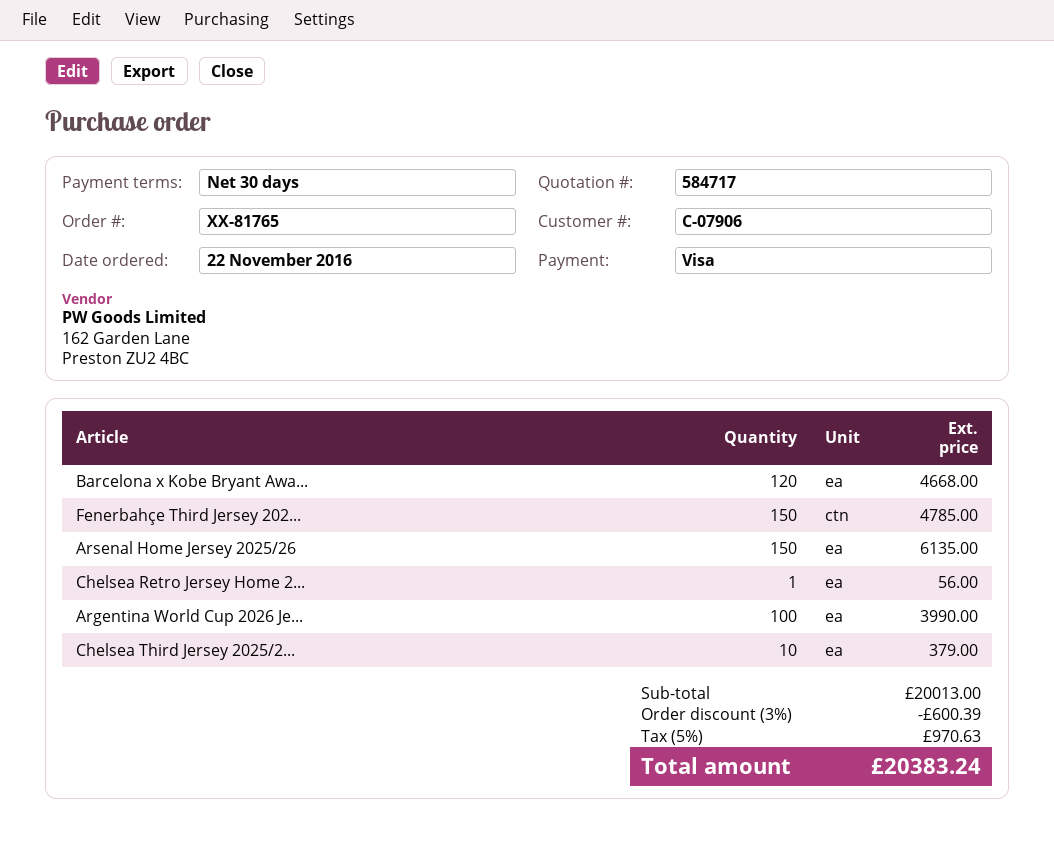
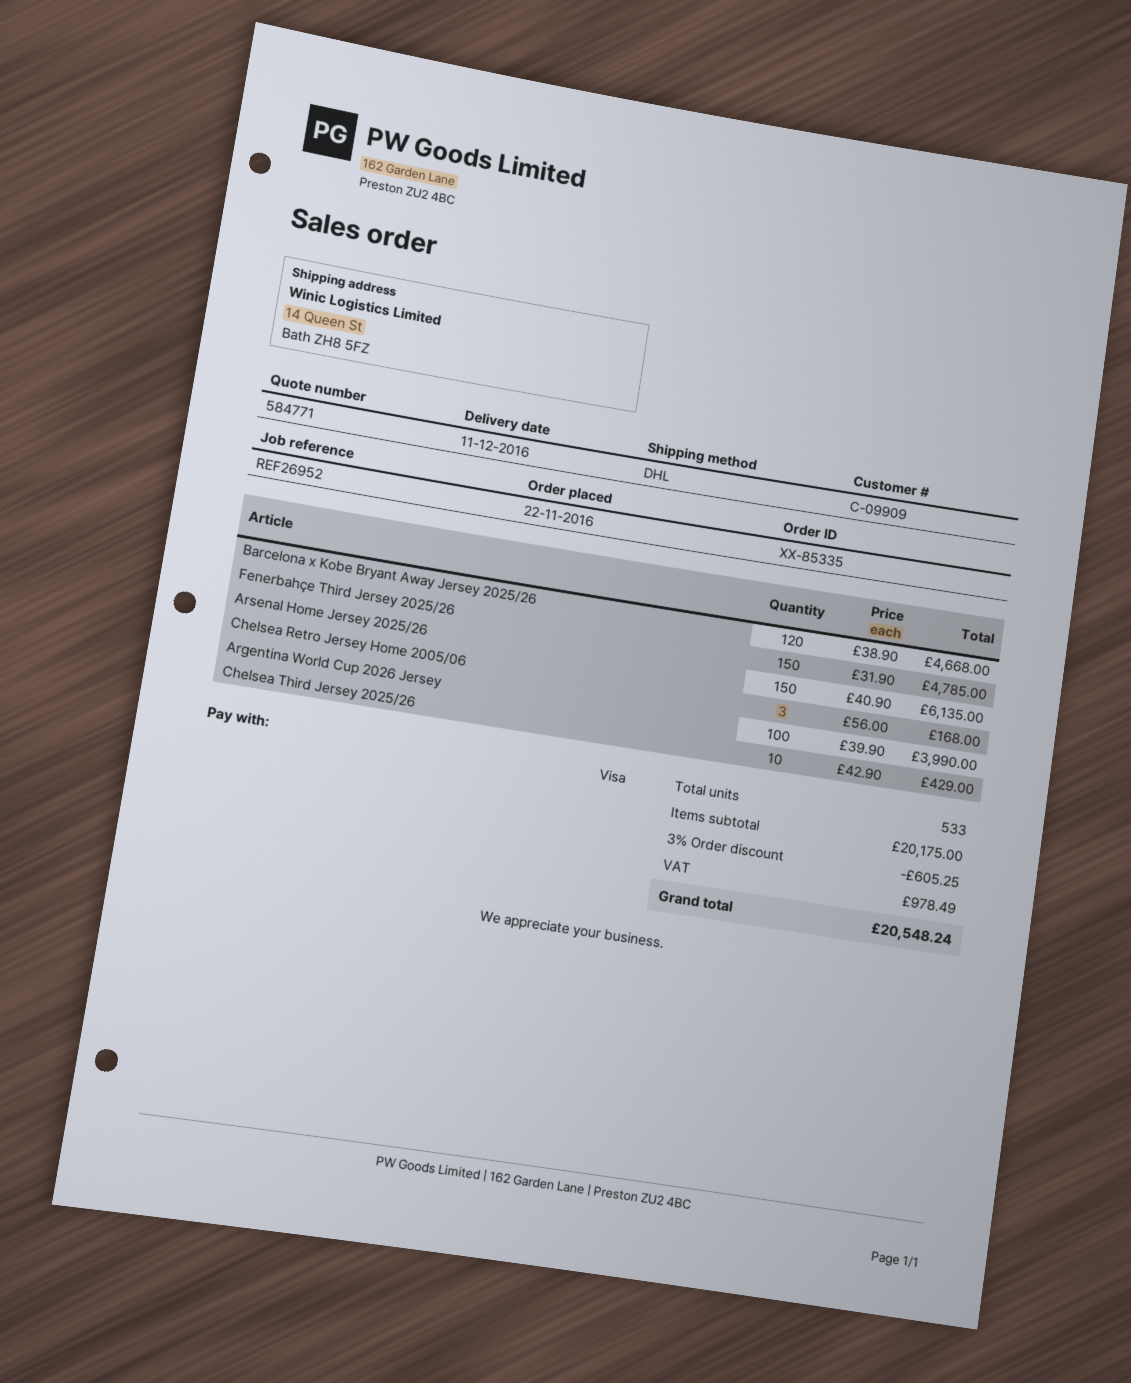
quote number: 584717 -> 584771
order number: XX-81765 -> XX-85335
customer number: C-07906 -> C-09909
Chelsea Retro Jersey Home 2...: 1 for 56.00 -> 3 for 168.00
Chelsea Third Jersey 2025/2...: 10 for 379.00 -> 10 for 429.00
subtotal: 20013.00 -> 20175.00
discount: 3% = 600.39 -> 3% = 605.25
tax: 970.63 -> 978.49
total: 20383.24 -> 20548.24

